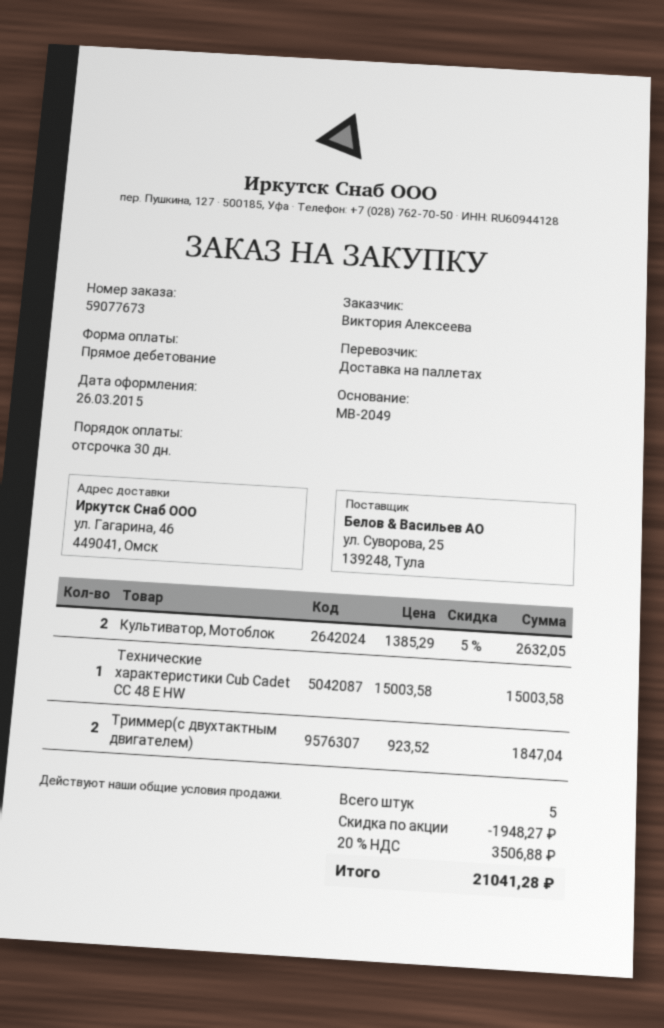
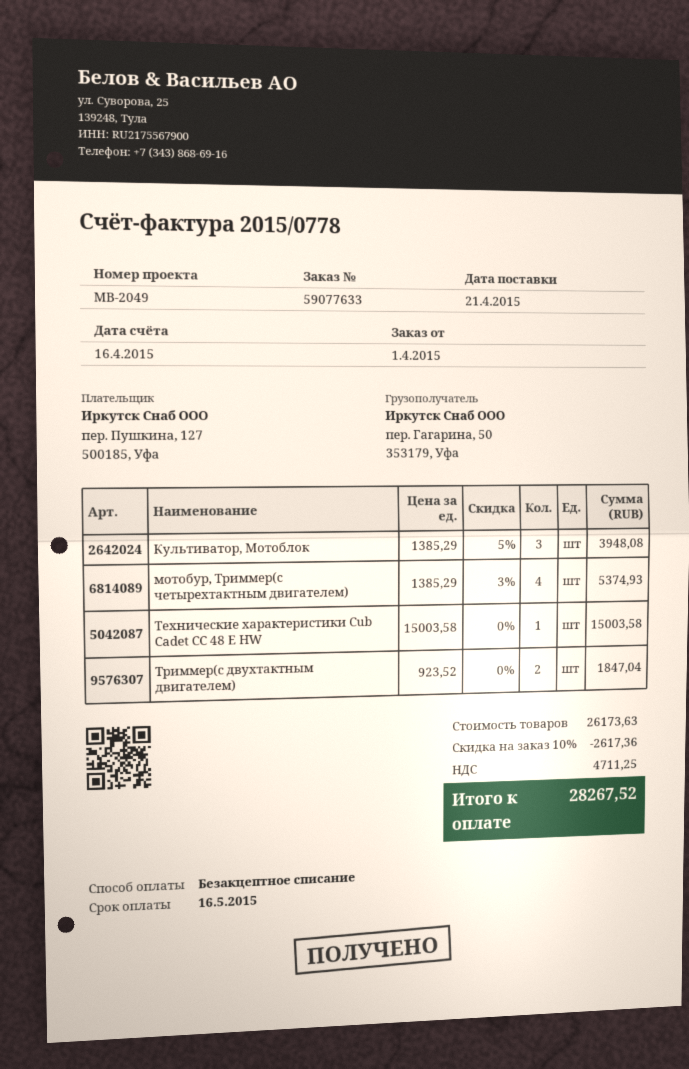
order number: 59077673 -> 59077633
order date: 2015-03-26 -> 2015-04-01
ship to: ул. Гагарина, 46, 449041, Омск -> пер. Гагарина, 50, 353179, Уфа
Культиватор, Мотоблок: 2 x 1385.29 - 5% = 2632.05 -> 3 x 1385.29 - 5% = 3948.08
мотобур, Триммер(с четырехтактным двигателем): none -> 4 x 1385.29 - 3% = 5374.93
discount: 1948.27 -> 2617.36
tax: 3506.88 -> 4711.25
total: 21041.28 -> 28267.52

